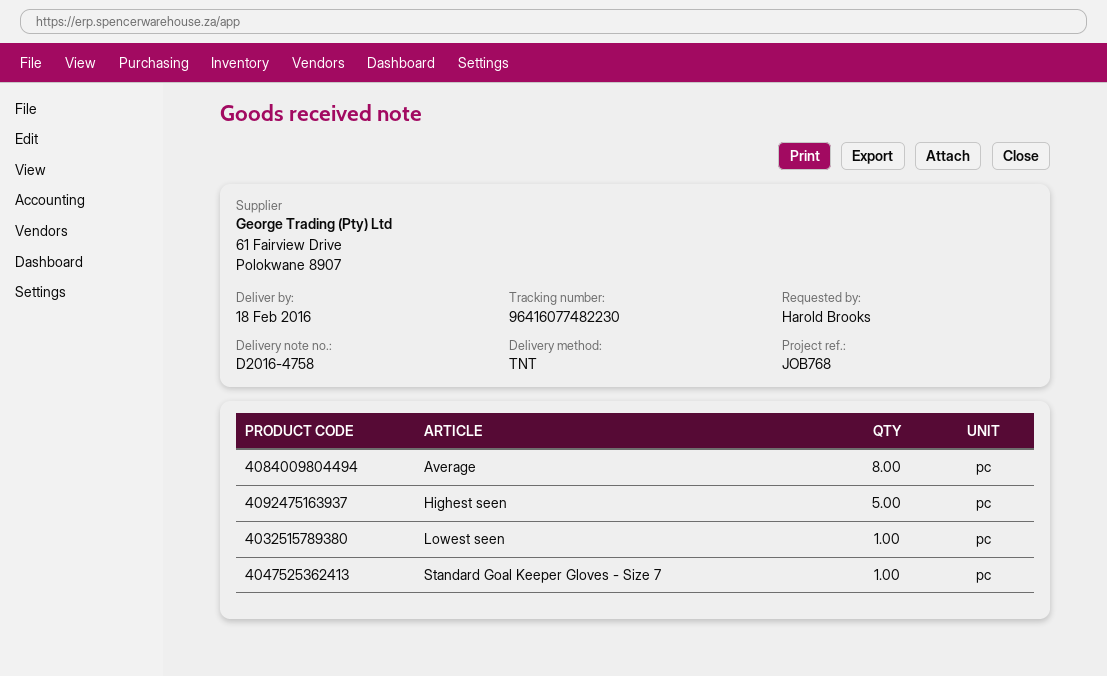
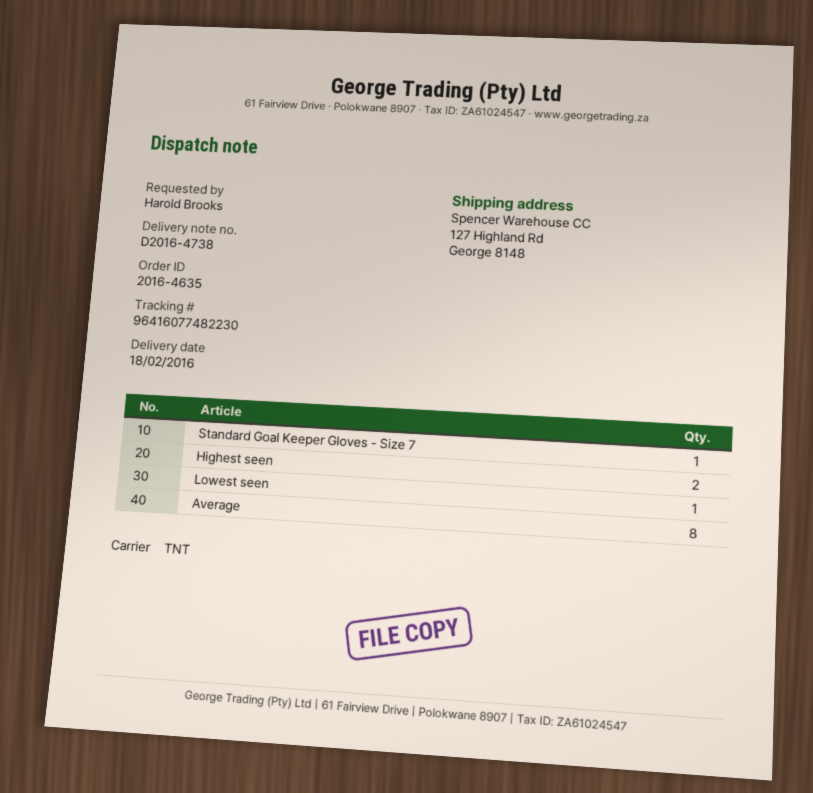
delivery note number: D2016-4758 -> D2016-4738
Highest seen: 5 -> 2

